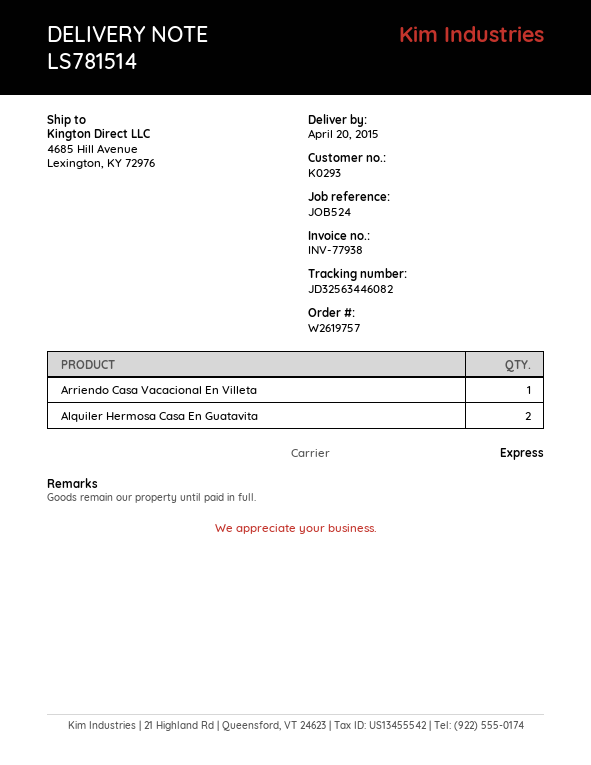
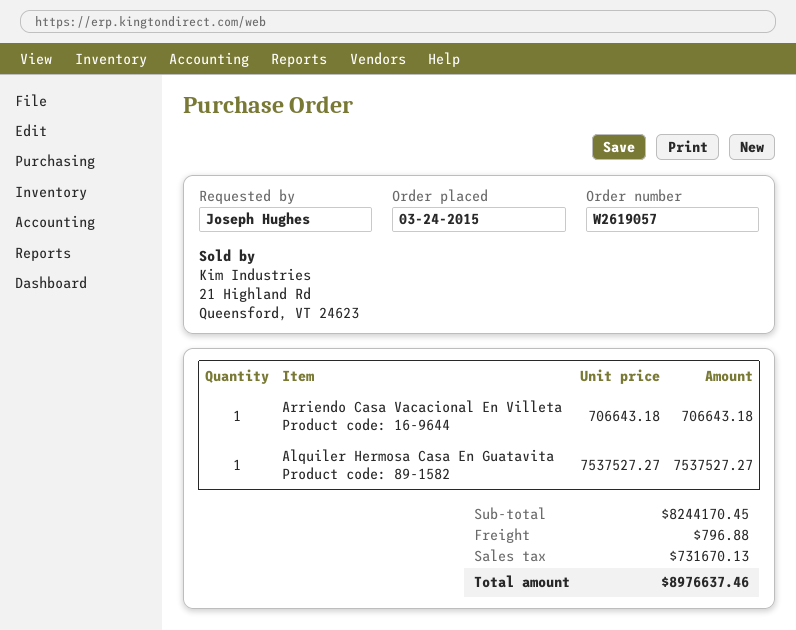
order number: W2619757 -> W2619057
Alquiler Hermosa Casa En Guatavita: 2 -> 1

